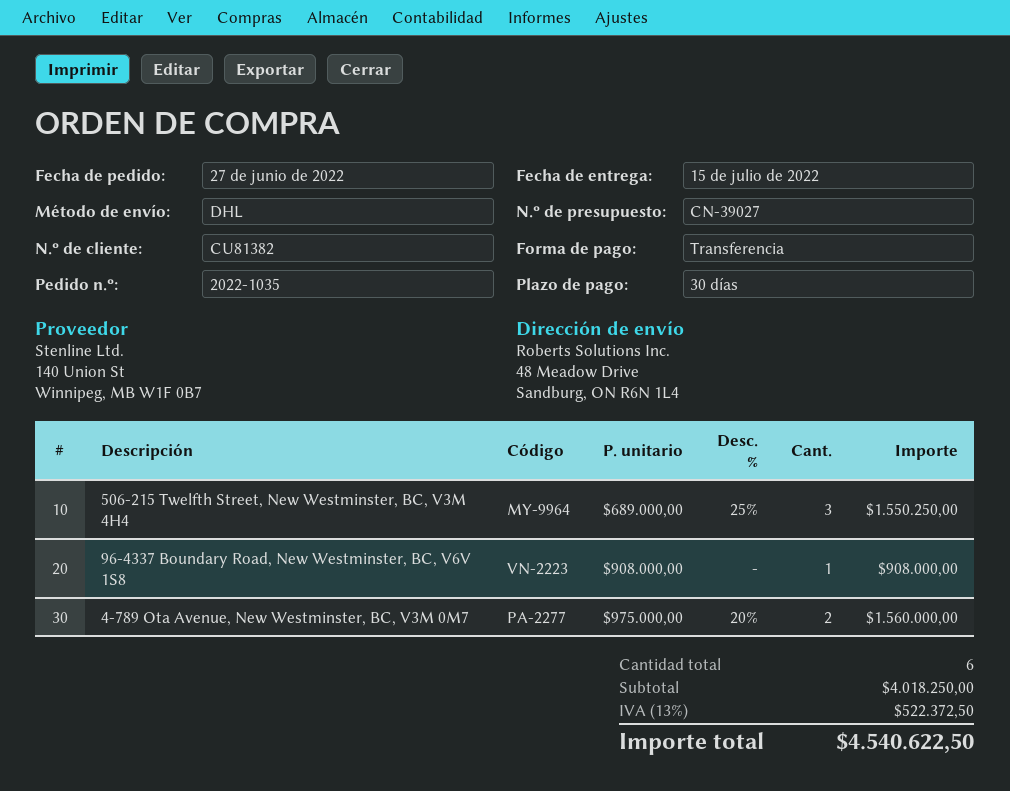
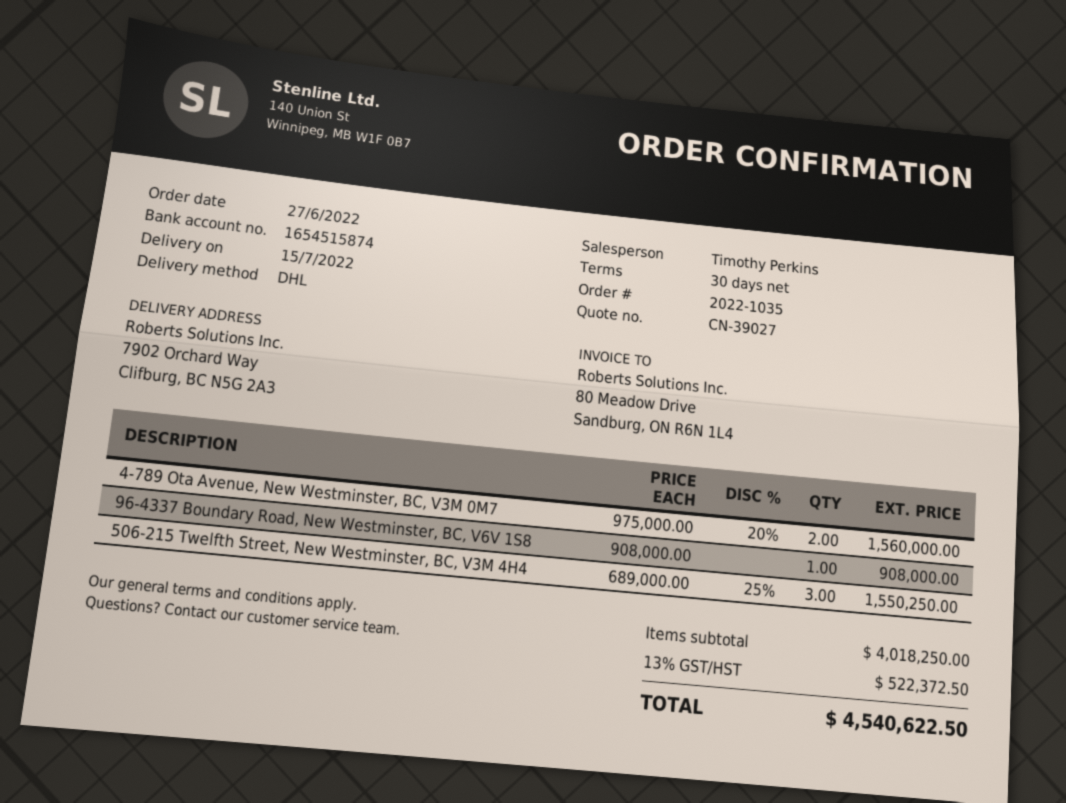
ship to: 48 Meadow Drive, Sandburg, ON R6N 1L4 -> 7902 Orchard Way, Clifburg, BC N5G 2A3

